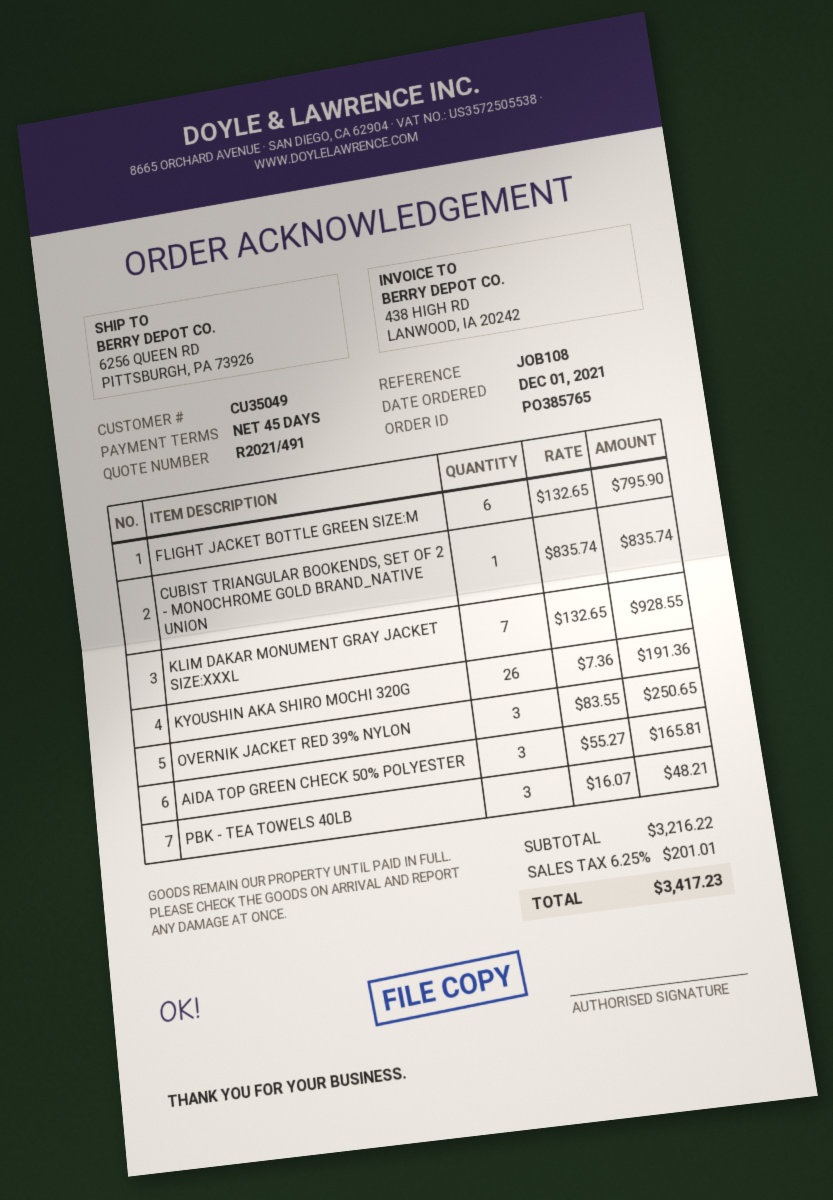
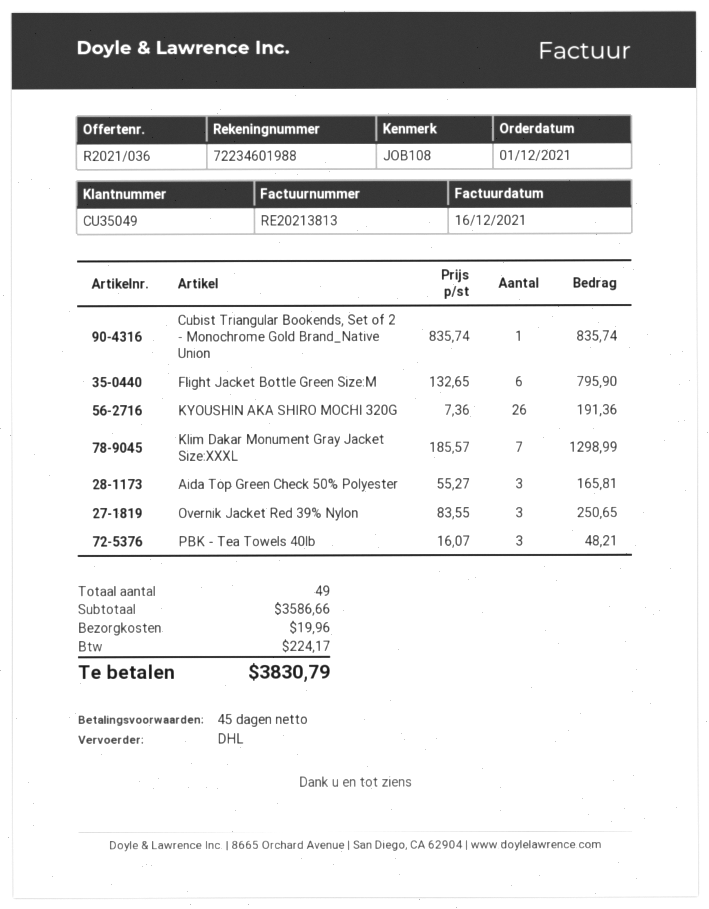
quote number: R2021/491 -> R2021/036
KLIM DAKAR MONUMENT GRAY JACKET SIZE:XXXL: 7 x 132.65 = 928.55 -> 7 x 185.57 = 1298.99
subtotal: 3216.22 -> 3586.66
shipping: none -> 19.96
tax: 201.01 -> 224.17
total: 3417.23 -> 3830.79

